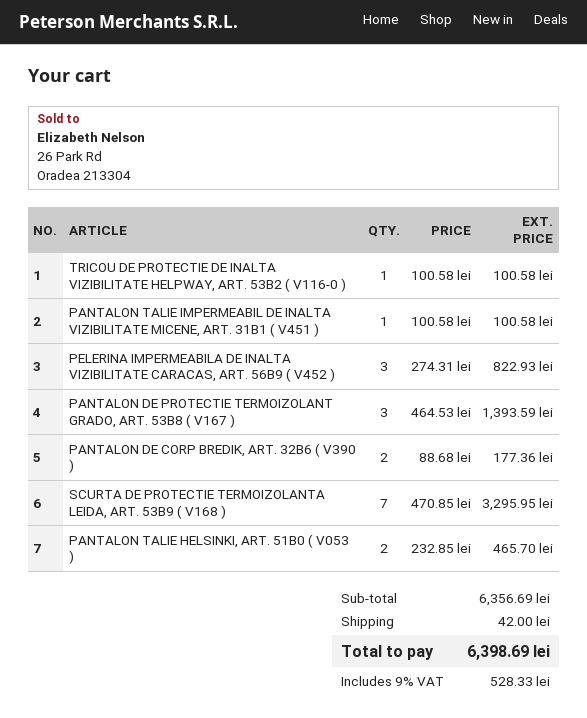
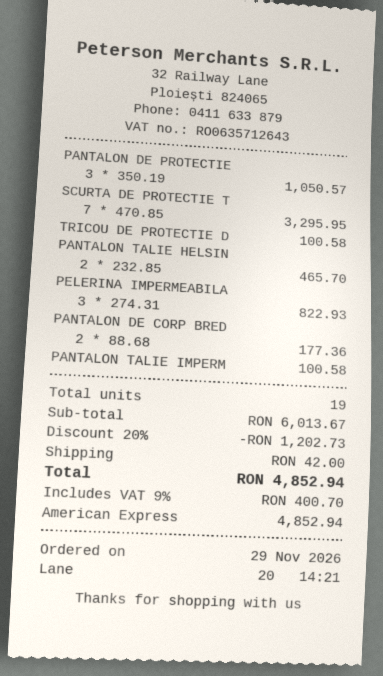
PANTALON DE PROTECTIE TERMOIZOLANT GRADO, ART. 53B8 ( V167 ): 3 x 464.53 = 1393.59 -> 3 x 350.19 = 1050.57
subtotal: 6356.69 -> 6013.67
discount: none -> 20% = 1202.73
tax: 9% = 528.33 -> 9% = 400.70
total: 6398.69 -> 4852.94

